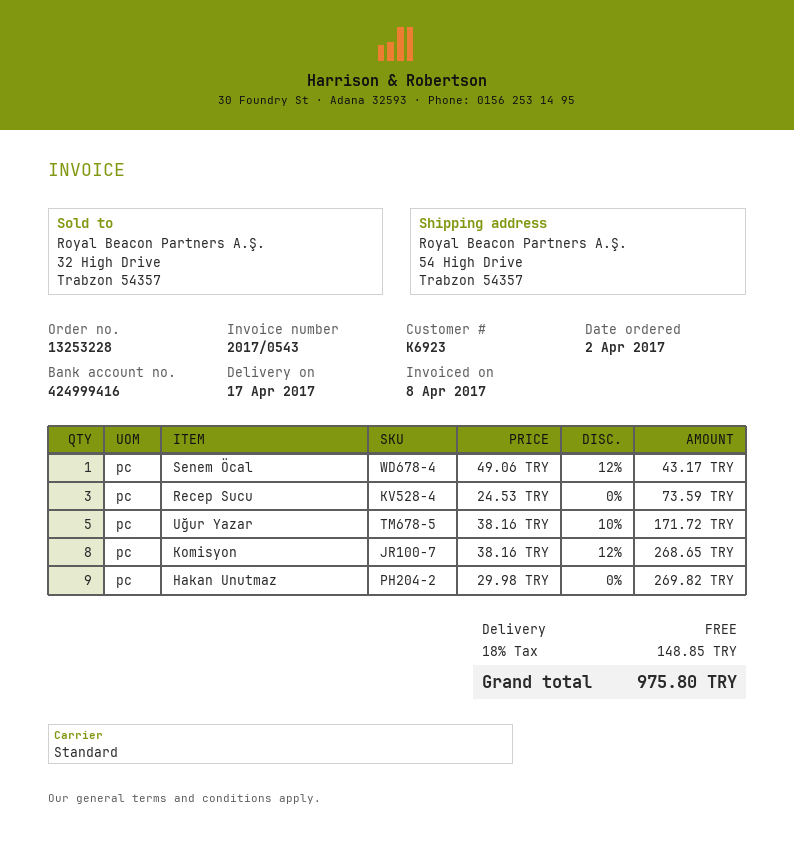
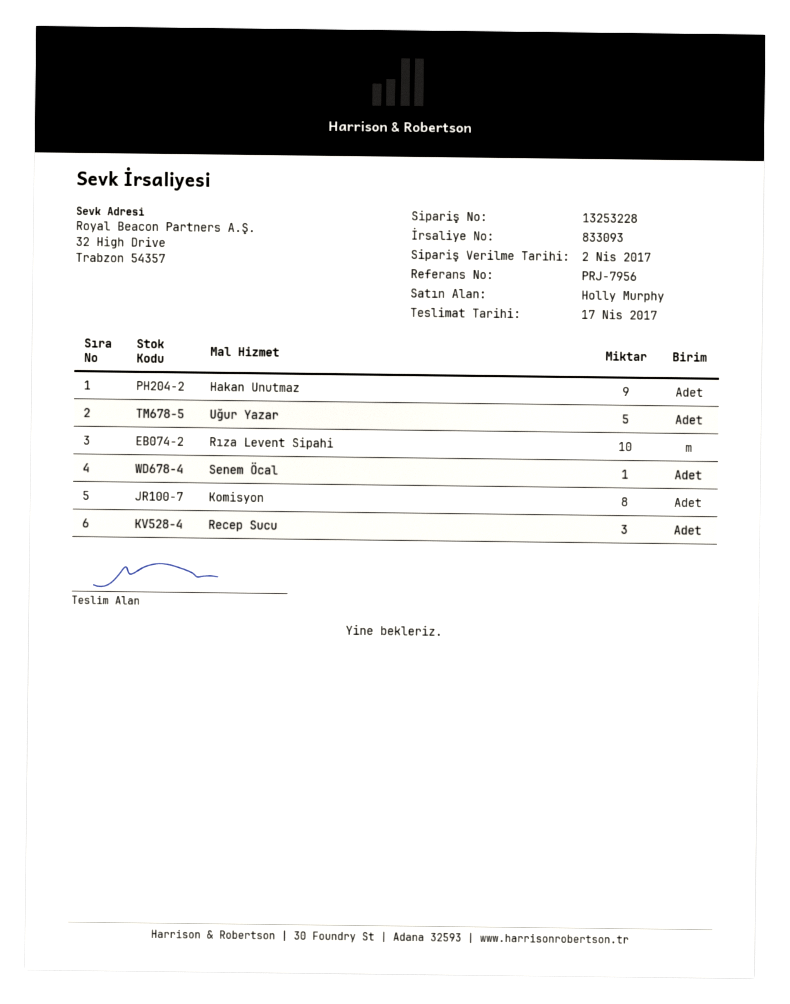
ship to: 54 High Drive, Trabzon 54357 -> 32 High Drive, Trabzon 54357
Rıza Levent Sipahi: none -> 10

